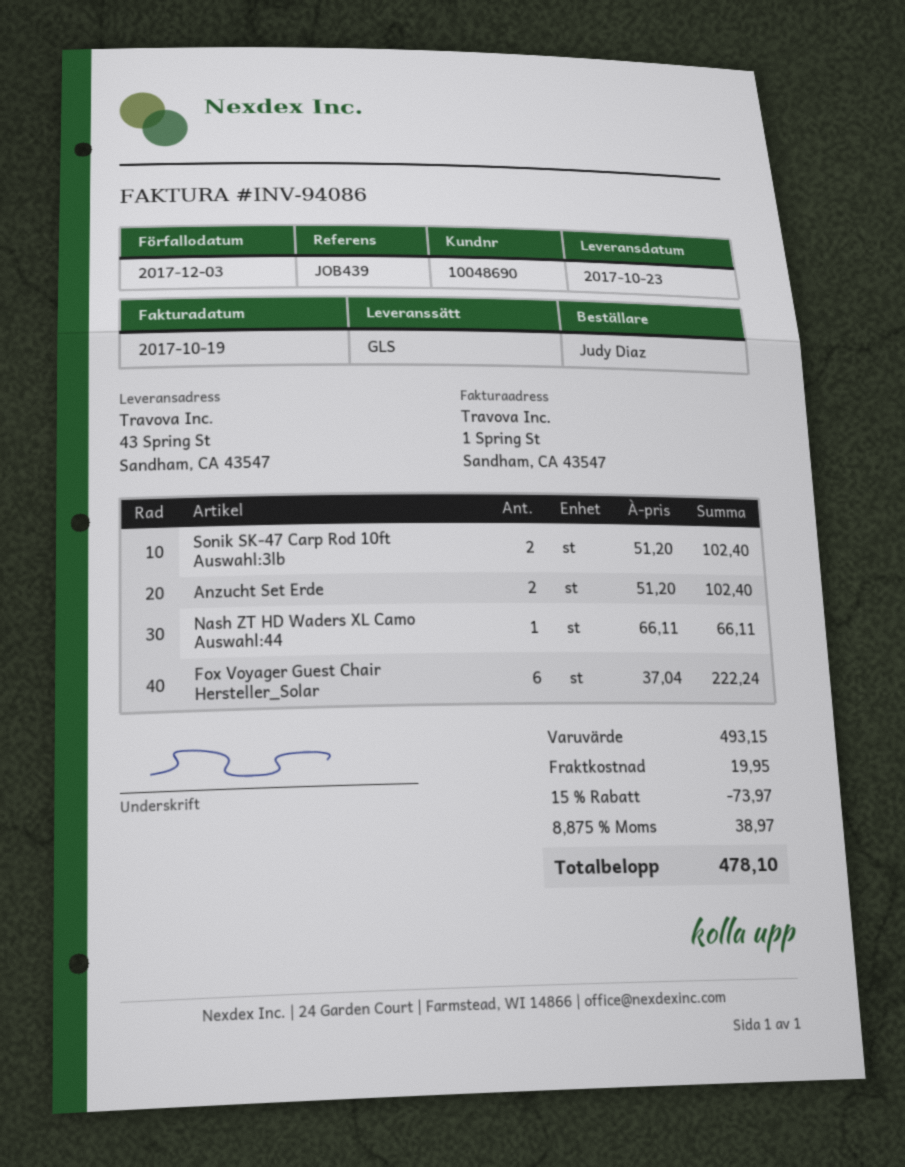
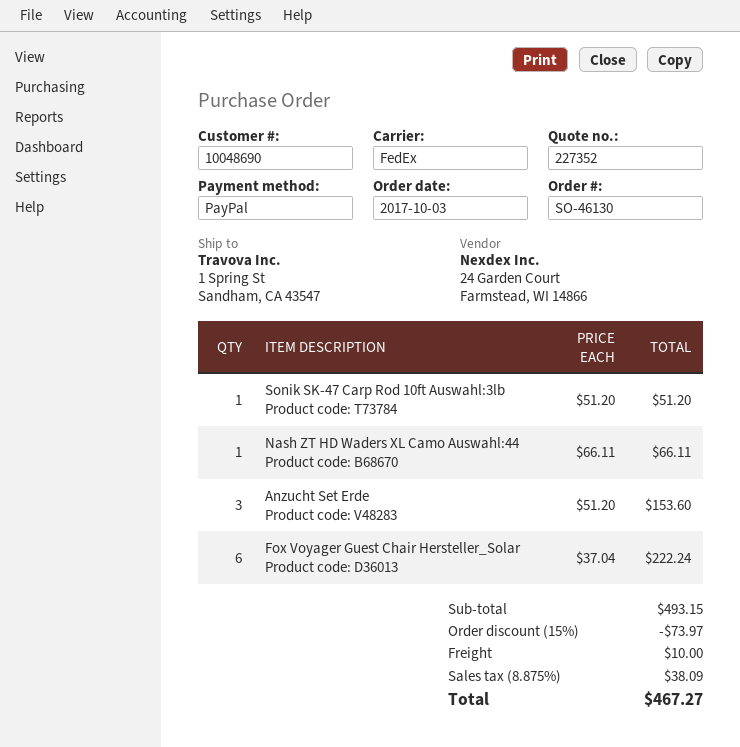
shipping method: GLS -> FedEx
ship to: 43 Spring St, Sandham, CA 43547 -> 1 Spring St, Sandham, CA 43547
Sonik SK-47 Carp Rod 10ft Auswahl:3lb: 2 x 51.20 = 102.40 -> 1 x 51.20 = 51.20
Anzucht Set Erde: 2 x 51.20 = 102.40 -> 3 x 51.20 = 153.60
shipping: 19.95 -> 10.00
tax: 8.875% = 38.97 -> 8.875% = 38.09
total: 478.10 -> 467.27

